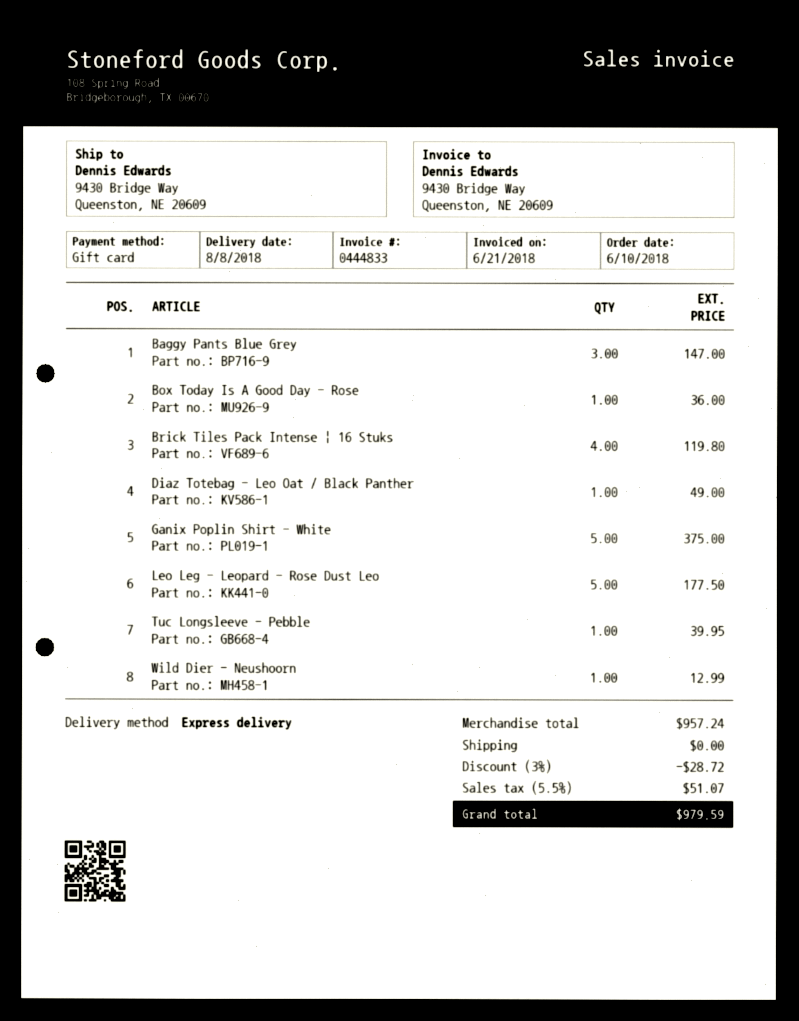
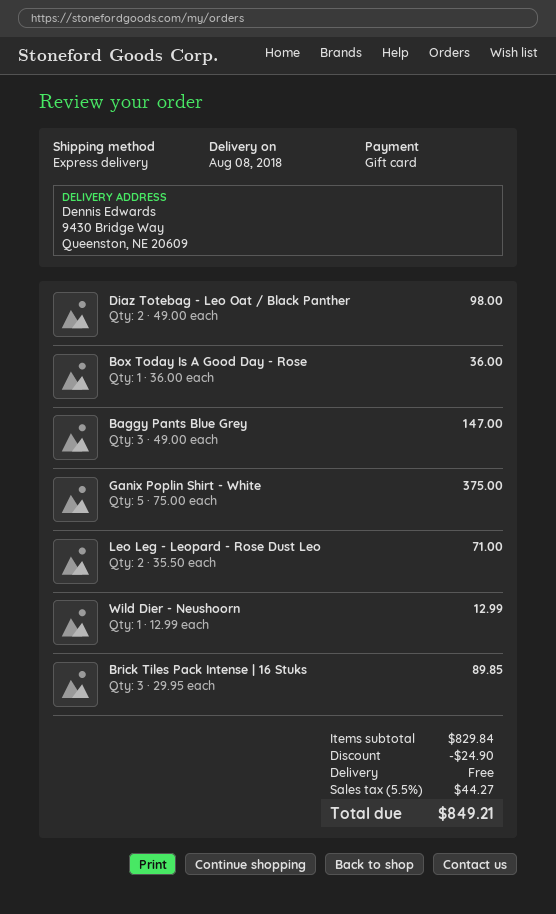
Brick Tiles Pack Intense | 16 Stuks: 4 for 119.80 -> 3 for 89.85
Diaz Totebag - Leo Oat / Black Panther: 1 for 49.00 -> 2 for 98.00
Leo Leg - Leopard - Rose Dust Leo: 5 for 177.50 -> 2 for 71.00
Tuc Longsleeve - Pebble: 1 for 39.95 -> none
subtotal: 957.24 -> 829.84
discount: 28.72 -> 24.90
tax: 5.5% = 51.07 -> 5.5% = 44.27
total: 979.59 -> 849.21

